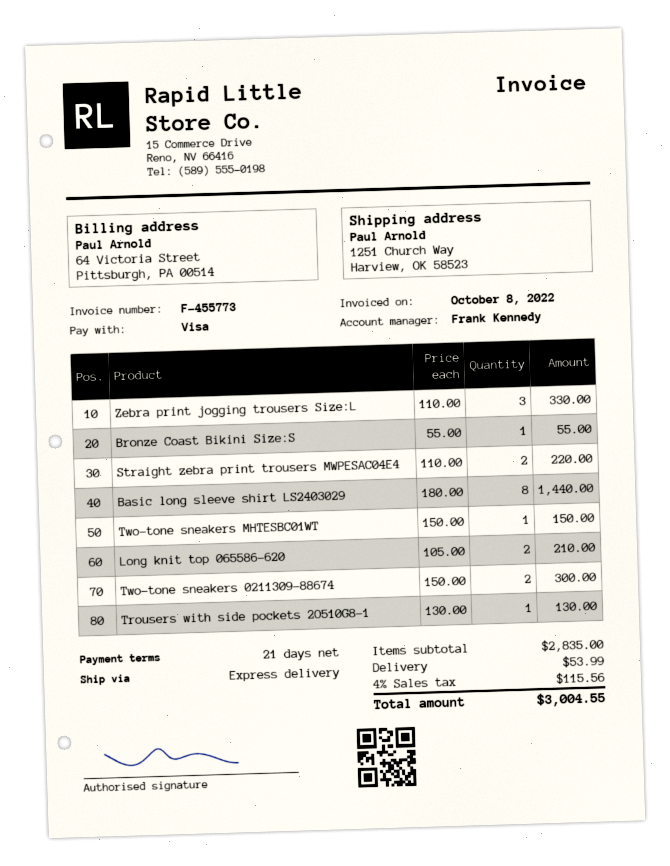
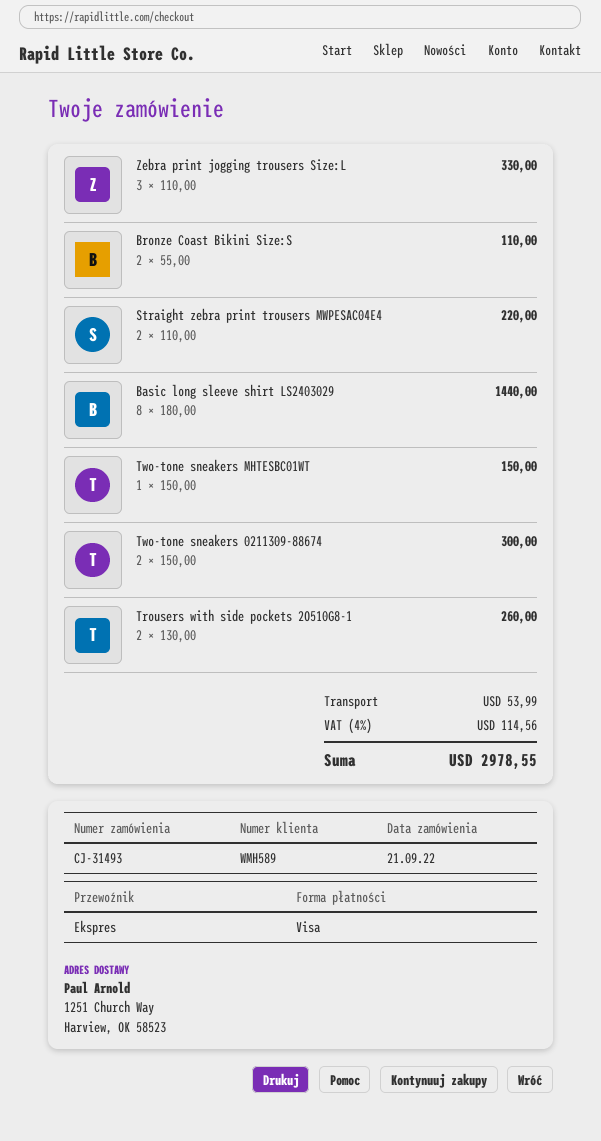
Bronze Coast Bikini Size:S: 1 x 55.00 = 55.00 -> 2 x 55.00 = 110.00
Long knit top 065586-620: 2 x 105.00 = 210.00 -> none
Trousers with side pockets 2O510G8-1: 1 x 130.00 = 130.00 -> 2 x 130.00 = 260.00
tax: 4% = 115.56 -> 4% = 114.56
total: 3004.55 -> 2978.55

